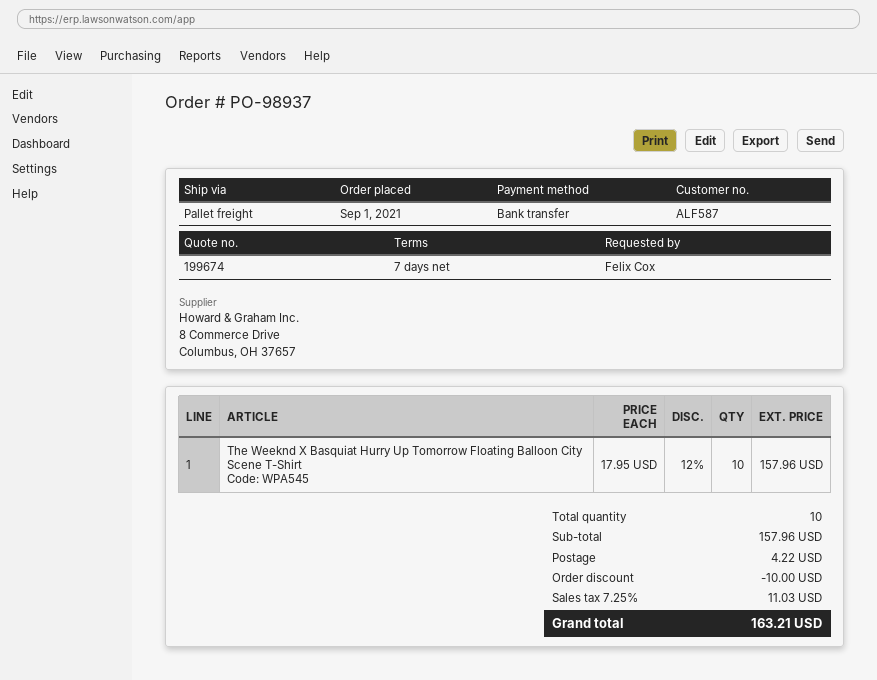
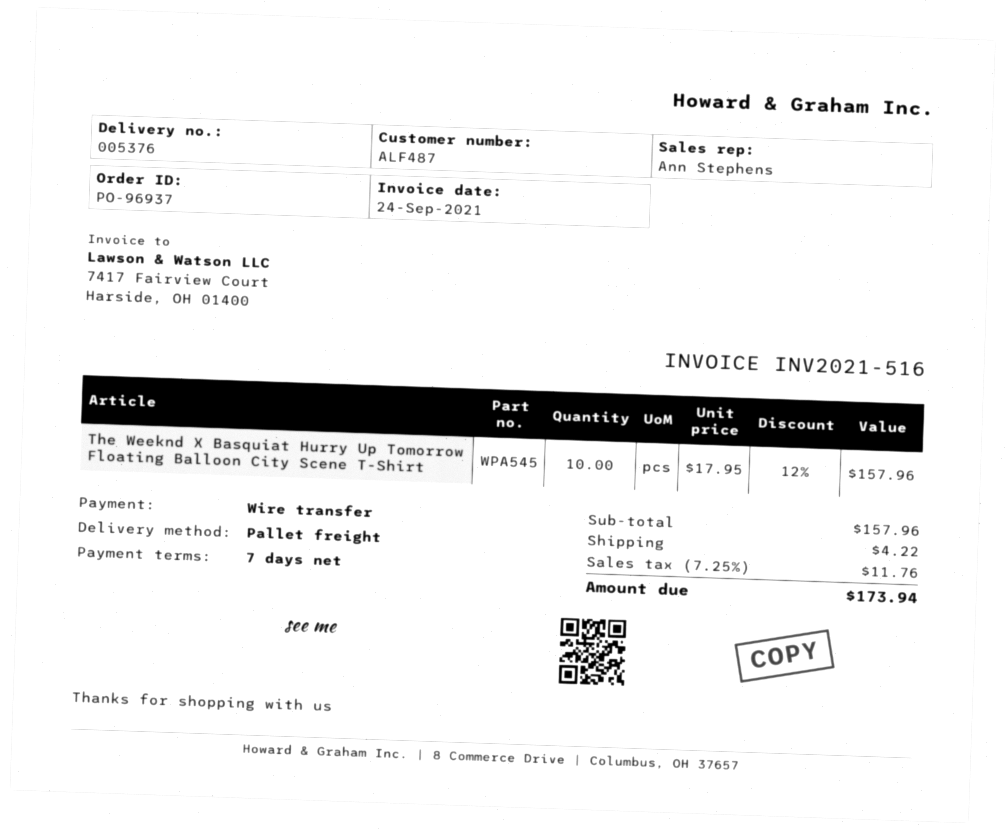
order number: PO-98937 -> PO-96937
customer number: ALF587 -> ALF487
discount: 10.00 -> none
tax: 7.25% = 11.03 -> 7.25% = 11.76
total: 163.21 -> 173.94

